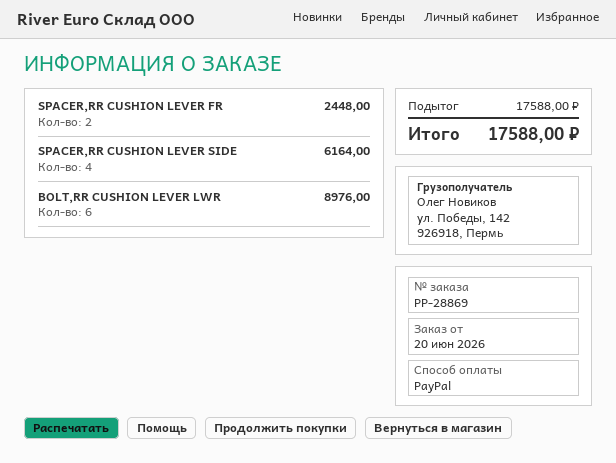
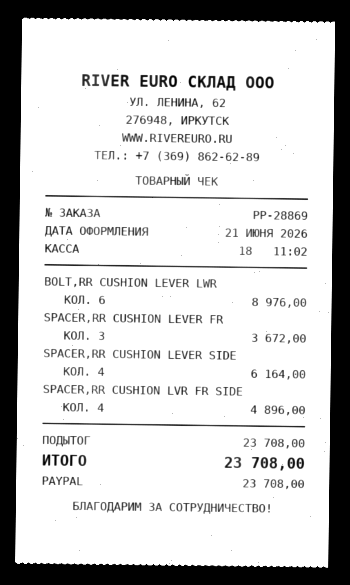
order date: 2026-06-20 -> 2026-06-21
SPACER,RR CUSHION LEVER FR: 2 for 2448.00 -> 3 for 3672.00
SPACER,RR CUSHION LVR FR SIDE: none -> 4 for 4896.00
subtotal: 17588.00 -> 23708.00
total: 17588.00 -> 23708.00

